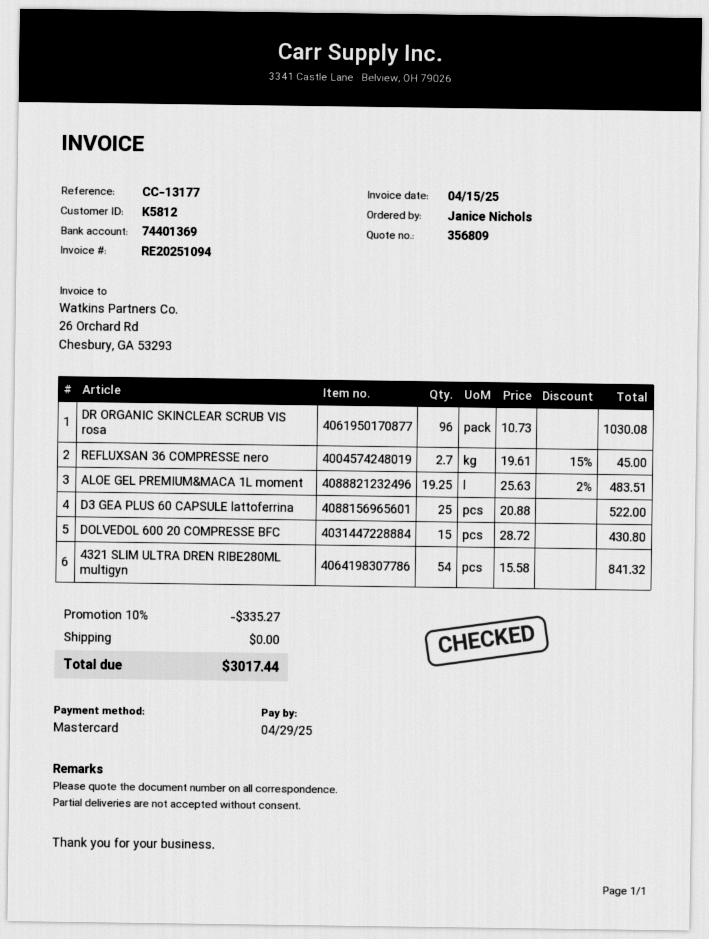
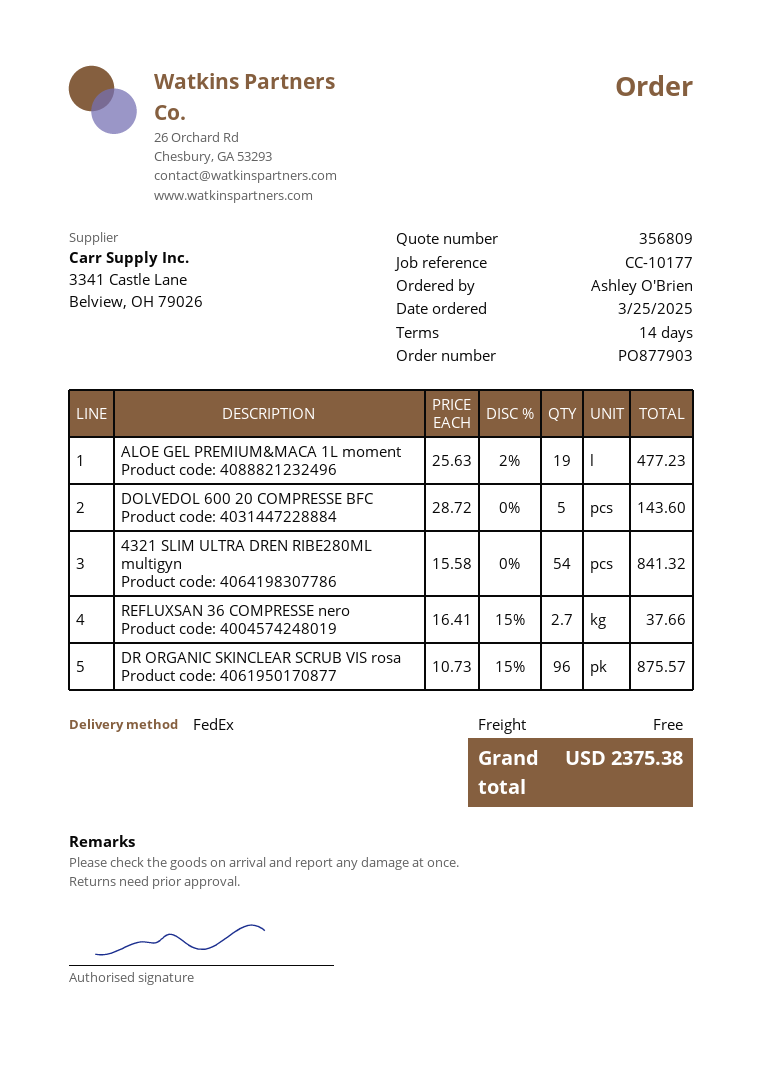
reference: CC-13177 -> CC-10177
ordered by: Janice Nichols -> Ashley O'Brien
DR ORGANIC SKINCLEAR SCRUB VIS rosa: 96 x 10.73 = 1030.08 -> 96 x 10.73 - 15% = 875.57
REFLUXSAN 36 COMPRESSE nero: 2.7 x 19.61 - 15% = 45.00 -> 2.7 x 16.41 - 15% = 37.66
ALOE GEL PREMIUM&MACA 1L moment: 19.25 x 25.63 - 2% = 483.51 -> 19 x 25.63 - 2% = 477.23
D3 GEA PLUS 60 CAPSULE lattoferrina: 25 x 20.88 = 522.00 -> none
DOLVEDOL 600 20 COMPRESSE BFC: 15 x 28.72 = 430.80 -> 5 x 28.72 = 143.60
discount: 10% = 335.27 -> none
total: 3017.44 -> 2375.38

